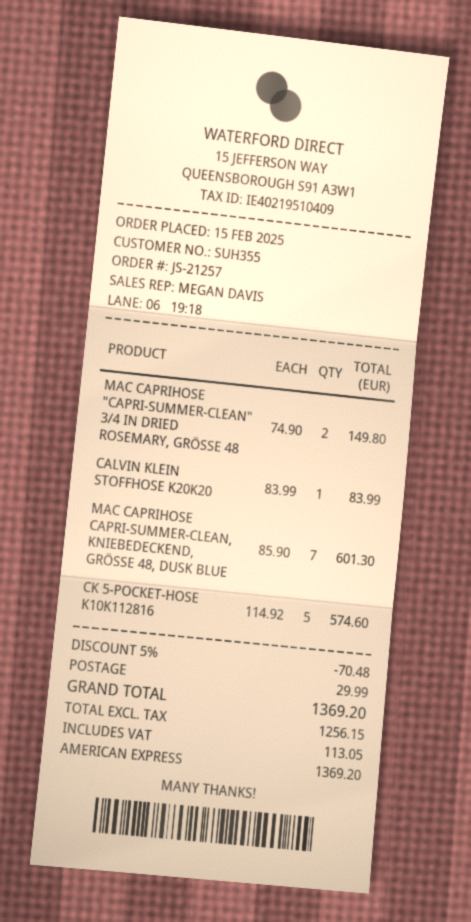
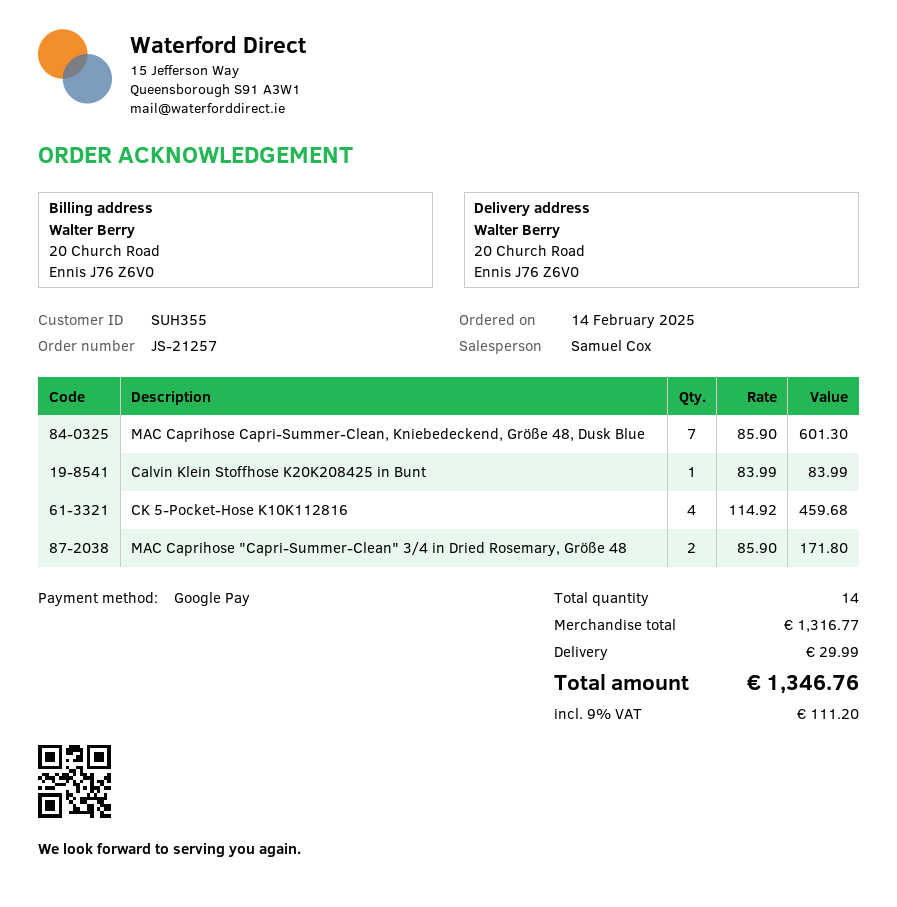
order date: 2025-02-15 -> 2025-02-14
sales rep: MEGAN DAVIS -> Samuel Cox
payment method: American Express -> Google Pay
MAC CAPRIHOSE "CAPRI-SUMMER-CLEAN" 3/4 IN DRIED ROSEMARY, GRÖSSE 48: 2 x 74.90 = 149.80 -> 2 x 85.90 = 171.80
CK 5-POCKET-HOSE K10K112816: 5 x 114.92 = 574.60 -> 4 x 114.92 = 459.68
discount: 5% = 70.48 -> none
tax: 113.05 -> 111.20
total: 1369.20 -> 1346.76

